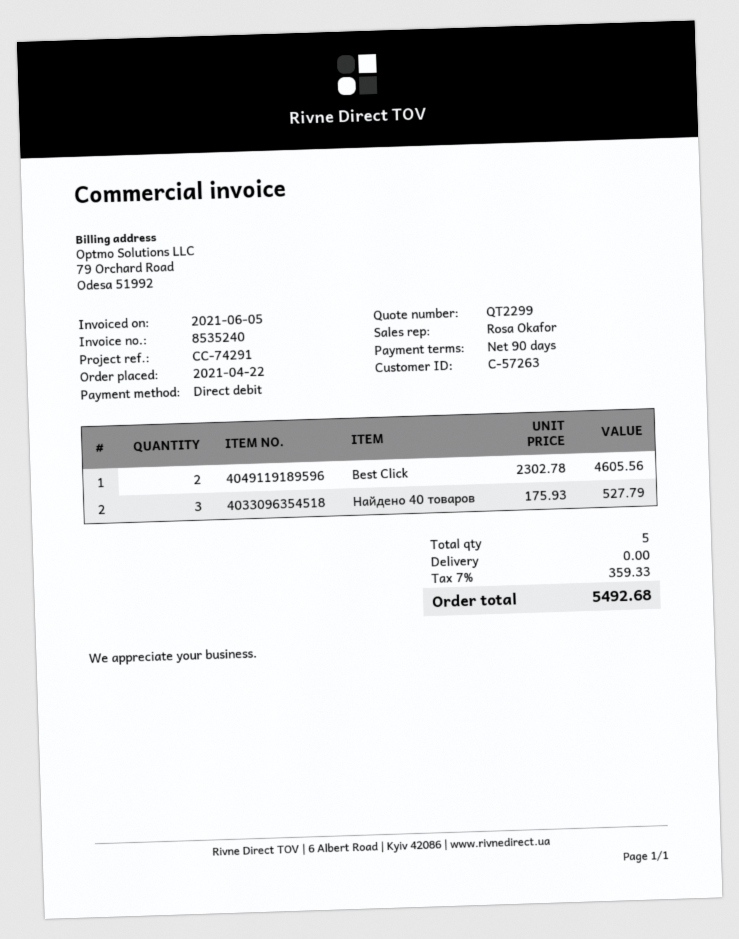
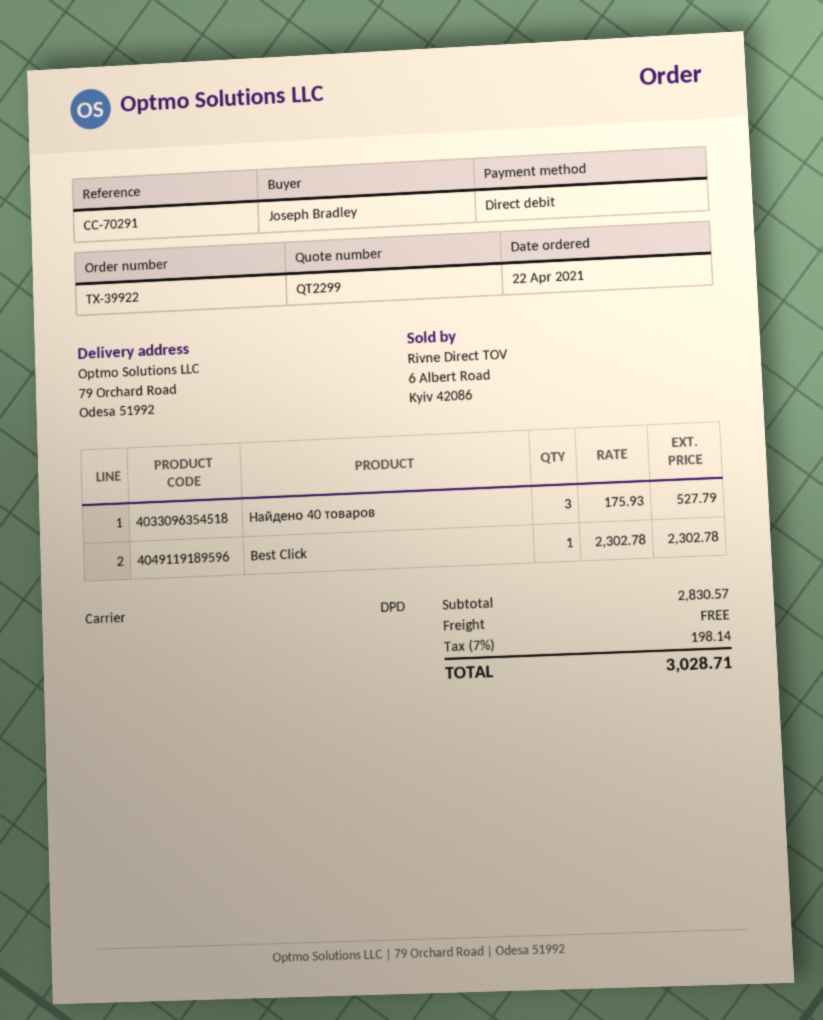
reference: CC-74291 -> CC-70291
Best Click: 2 x 2302.78 = 4605.56 -> 1 x 2302.78 = 2302.78
tax: 7% = 359.33 -> 7% = 198.14
total: 5492.68 -> 3028.71

